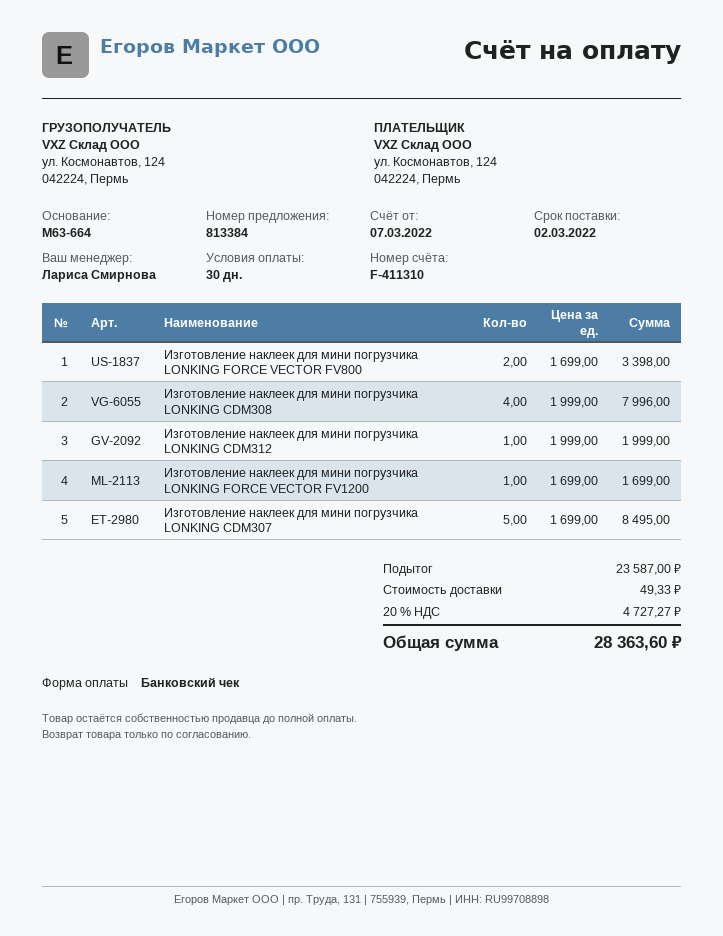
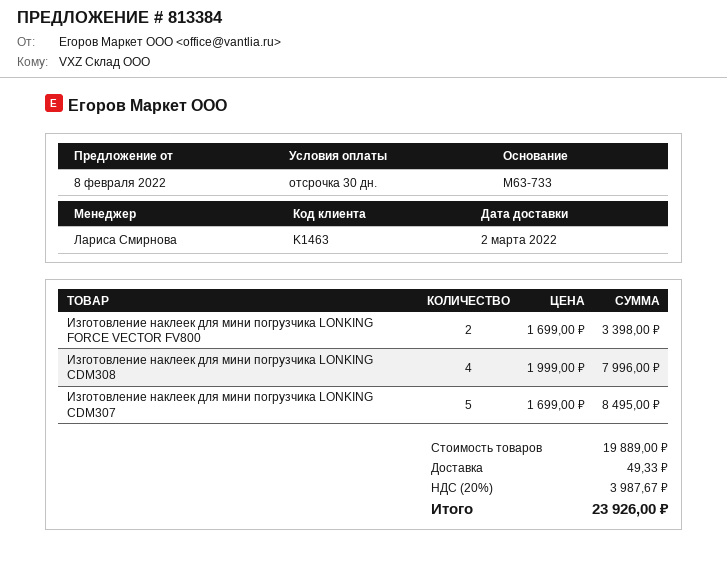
reference: M63-664 -> M63-733
Изготовление наклеек для мини погрузчика LONKING CDM312: 1 x 1999.00 = 1999.00 -> none
Изготовление наклеек для мини погрузчика LONKING FORCE VECTOR FV1200: 1 x 1699.00 = 1699.00 -> none
subtotal: 23587.00 -> 19889.00
tax: 20% = 4727.27 -> 20% = 3987.67
total: 28363.60 -> 23926.00

